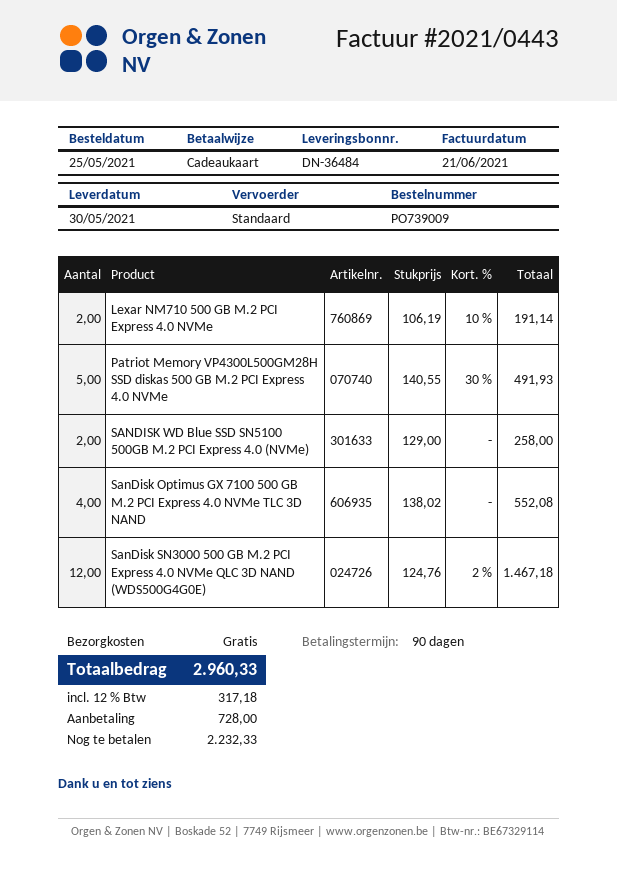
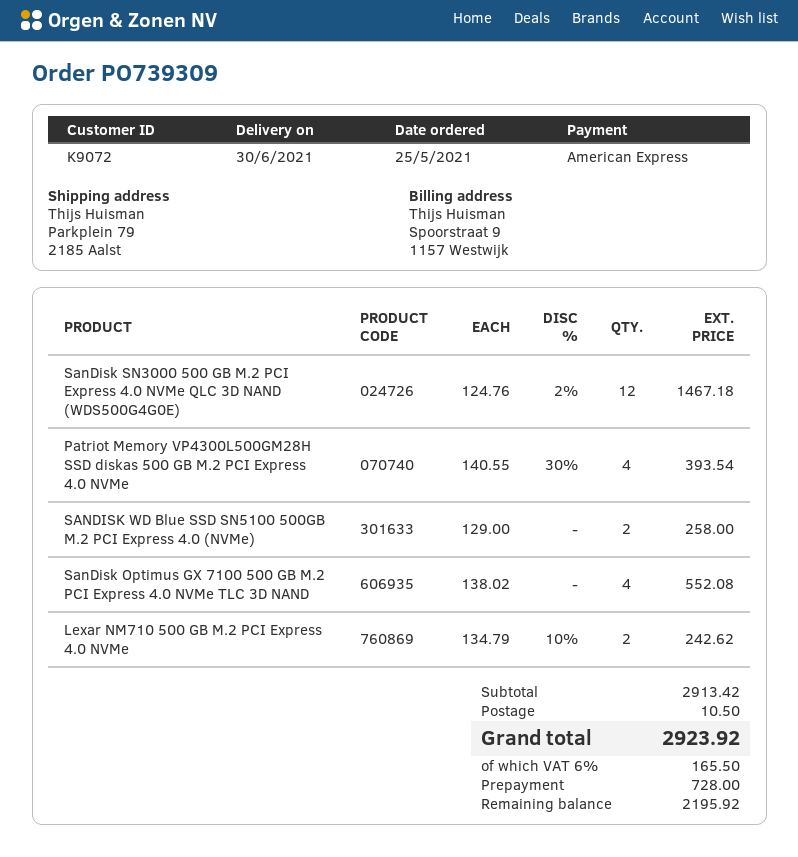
order number: PO739009 -> PO739309
delivery date: 2021-05-30 -> 2021-06-30
payment method: gift card -> American Express
Lexar NM710 500 GB M.2 PCI Express 4.0 NVMe: 2 x 106.19 - 10% = 191.14 -> 2 x 134.79 - 10% = 242.62
Patriot Memory VP4300L500GM28H SSD diskas 500 GB M.2 PCI Express 4.0 NVMe: 5 x 140.55 - 30% = 491.93 -> 4 x 140.55 - 30% = 393.54
shipping: 0.00 -> 10.50
tax: 12% = 317.18 -> 6% = 165.50
total: 2960.33 -> 2923.92
balance: 2232.33 -> 2195.92

